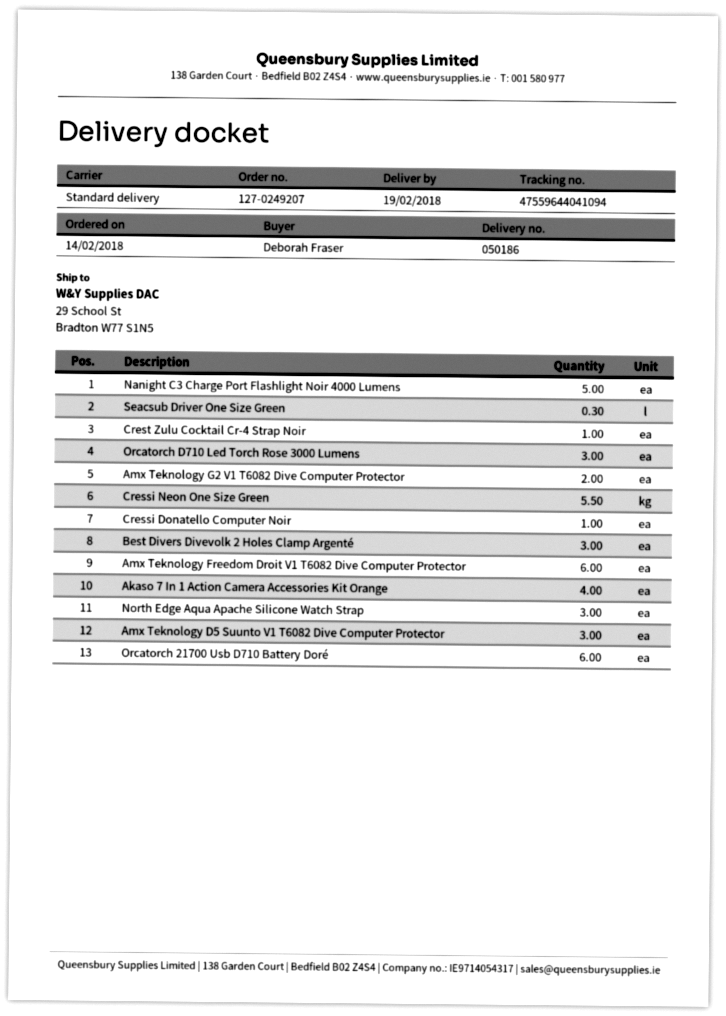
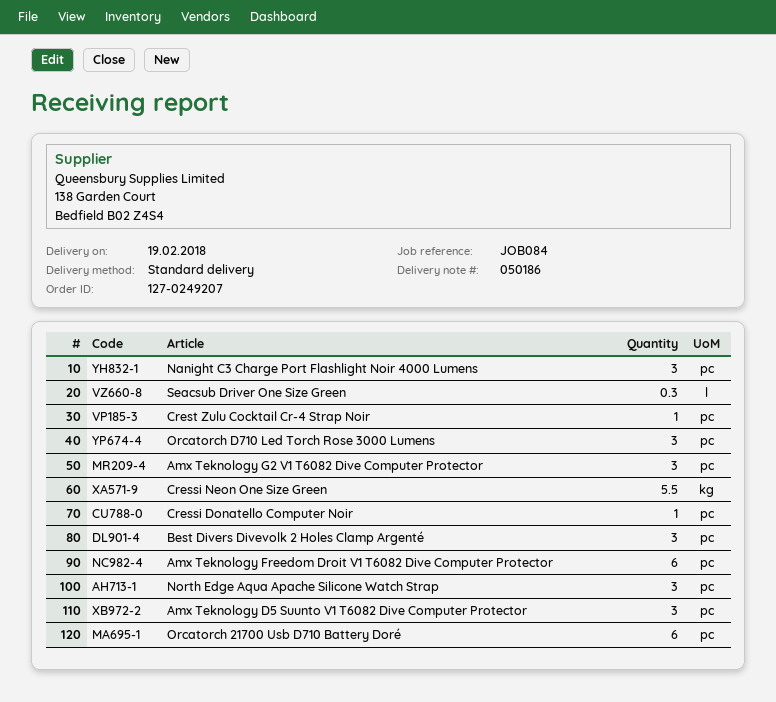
Nanight C3 Charge Port Flashlight Noir 4000 Lumens: 5 -> 3
Amx Teknology G2 V1 T6082 Dive Computer Protector: 2 -> 3
Akaso 7 In 1 Action Camera Accessories Kit Orange: 4 -> none

